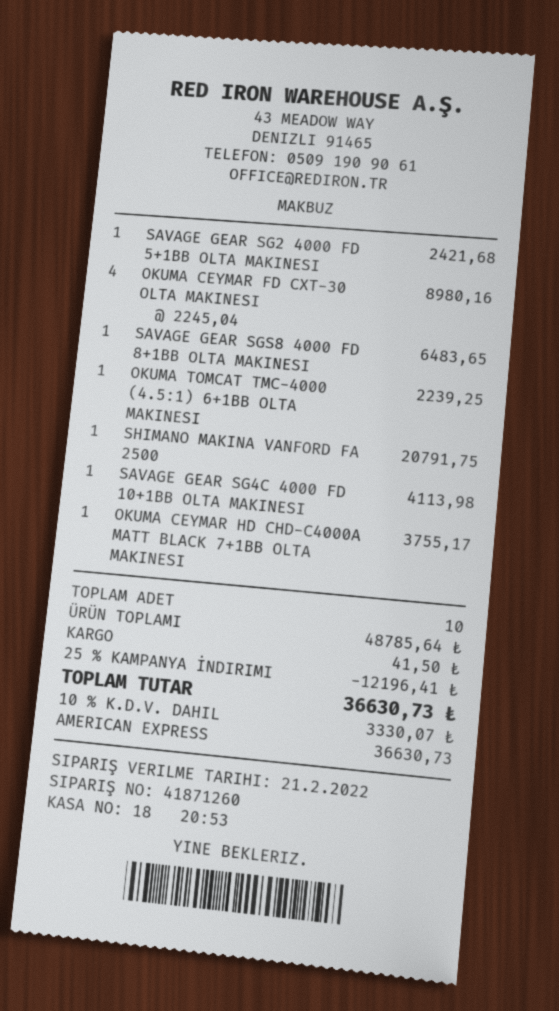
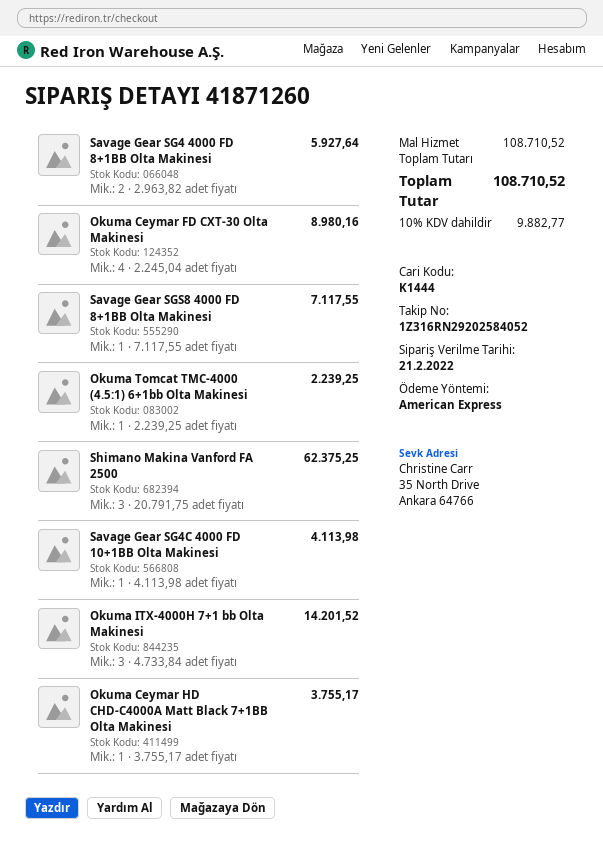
SAVAGE GEAR SG2 4000 FD 5+1BB OLTA MAKINESI: 1 x 2421.68 = 2421.68 -> none
SAVAGE GEAR SGS8 4000 FD 8+1BB OLTA MAKINESI: 1 x 6483.65 = 6483.65 -> 1 x 7117.55 = 7117.55
SHIMANO MAKINA VANFORD FA 2500: 1 x 20791.75 = 20791.75 -> 3 x 20791.75 = 62375.25
Savage Gear SG4 4000 FD 8+1BB Olta Makinesi: none -> 2 x 2963.82 = 5927.64
Okuma ITX-4000H 7+1 bb Olta Makinesi: none -> 3 x 4733.84 = 14201.52
subtotal: 48785.64 -> 108710.52
discount: 25% = 12196.41 -> none
shipping: 41.50 -> none
tax: 10% = 3330.07 -> 10% = 9882.77
total: 36630.73 -> 108710.52

